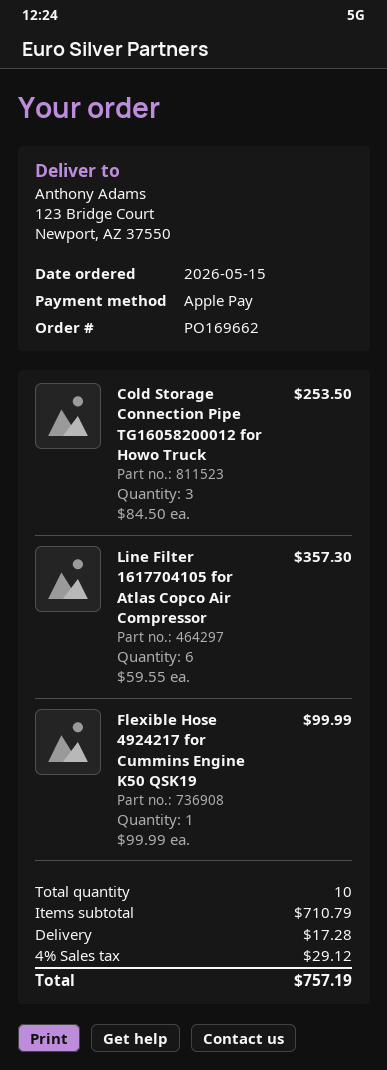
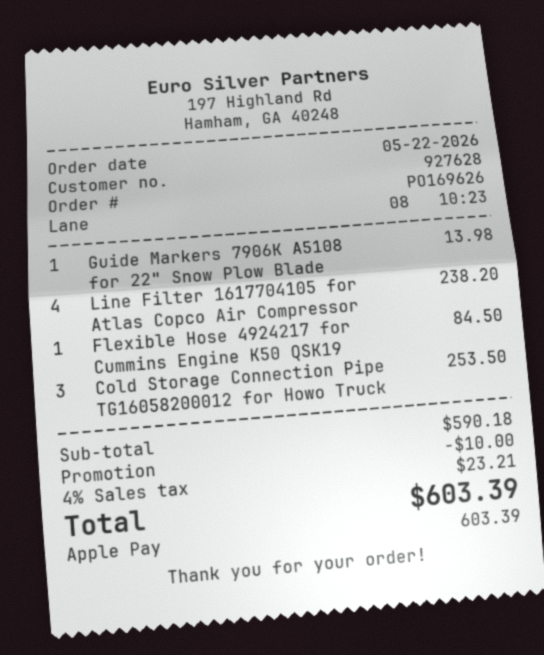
order number: PO169662 -> PO169626
order date: 2026-05-15 -> 2026-05-22
Line Filter 1617704105 for Atlas Copco Air Compressor: 6 for 357.30 -> 4 for 238.20
Flexible Hose 4924217 for Cummins Engine K50 QSK19: 1 for 99.99 -> 1 for 84.50
Guide Markers 7906K A5108 for 22" Snow Plow Blade: none -> 1 for 13.98
subtotal: 710.79 -> 590.18
discount: none -> 10.00
shipping: 17.28 -> none
tax: 4% = 29.12 -> 4% = 23.21
total: 757.19 -> 603.39

